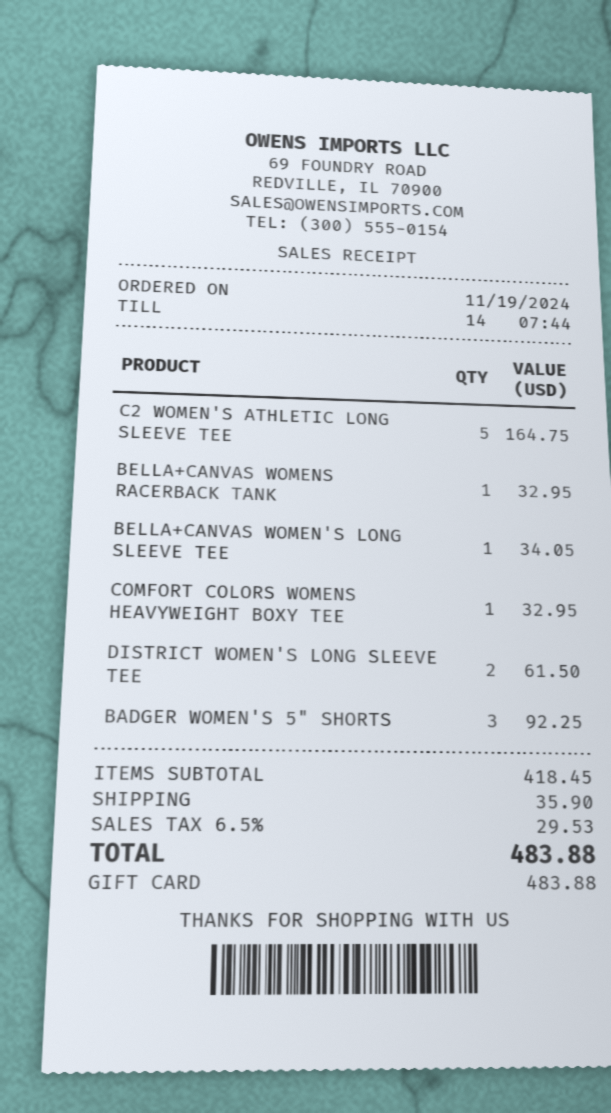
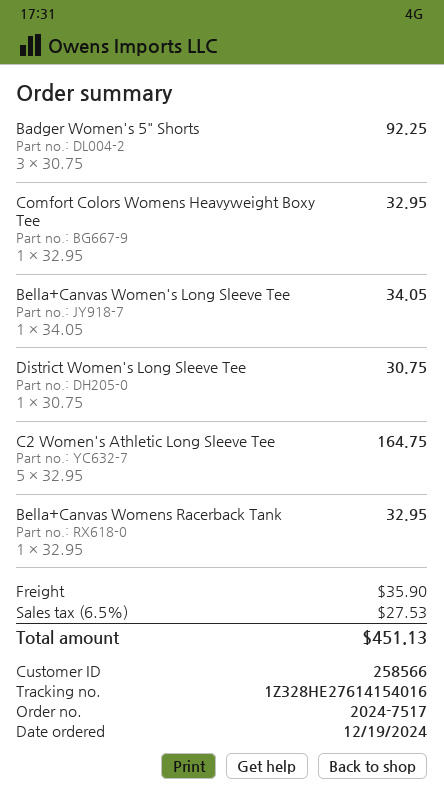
order date: 2024-11-19 -> 2024-12-19
DISTRICT WOMEN'S LONG SLEEVE TEE: 2 for 61.50 -> 1 for 30.75
tax: 6.5% = 29.53 -> 6.5% = 27.53
total: 483.88 -> 451.13

